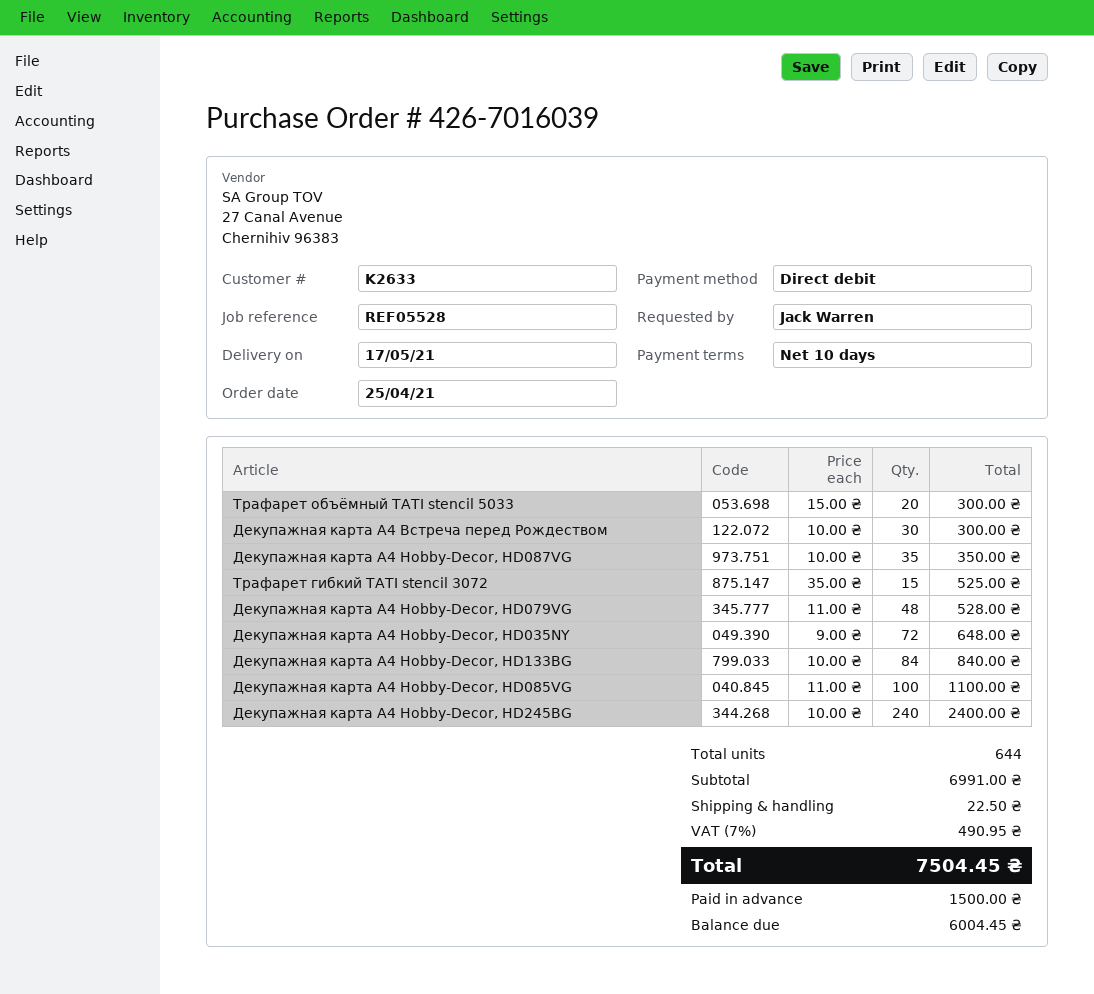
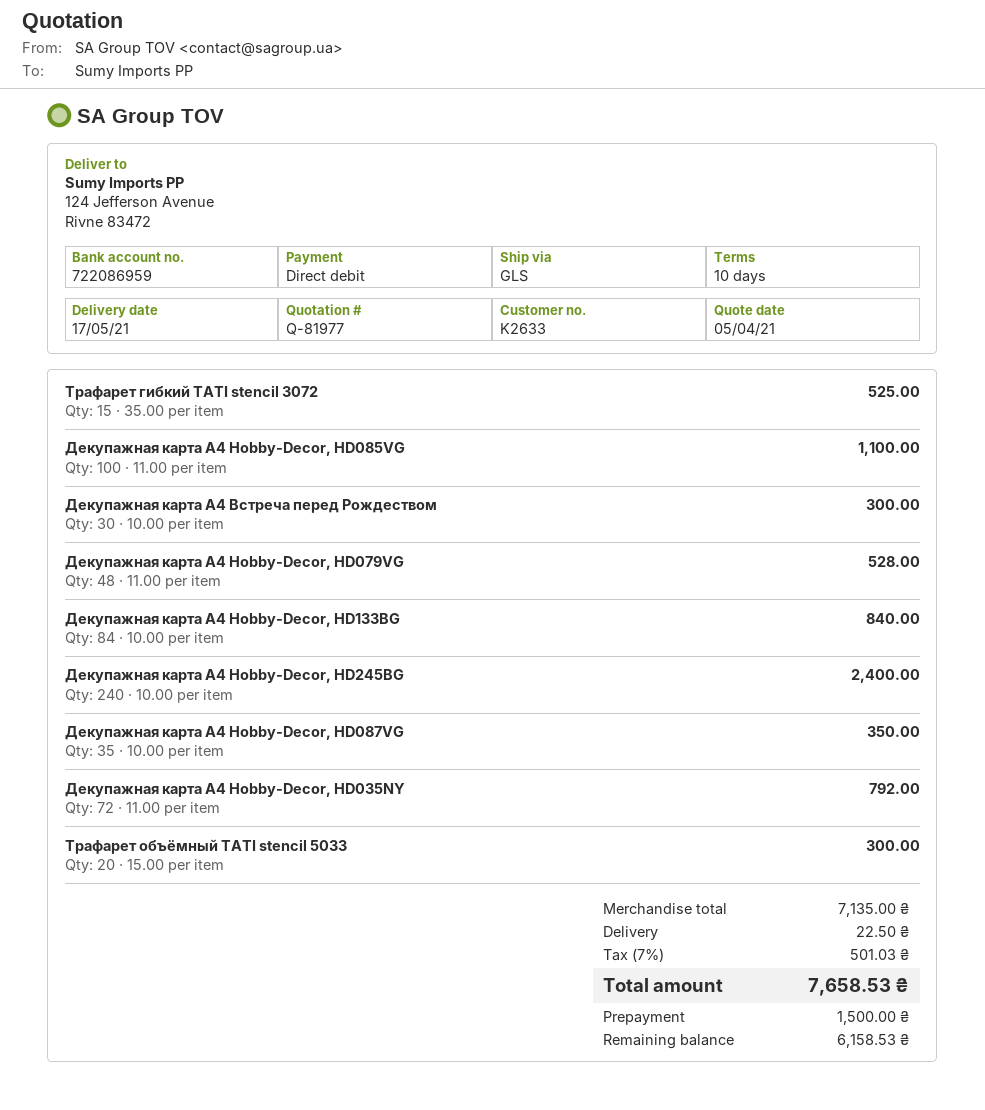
Декупажная карта А4 Hobby-Decor, HD035NY: 72 x 9.00 = 648.00 -> 72 x 11.00 = 792.00
subtotal: 6991.00 -> 7135.00
tax: 7% = 490.95 -> 7% = 501.03
total: 7504.45 -> 7658.53
balance: 6004.45 -> 6158.53

